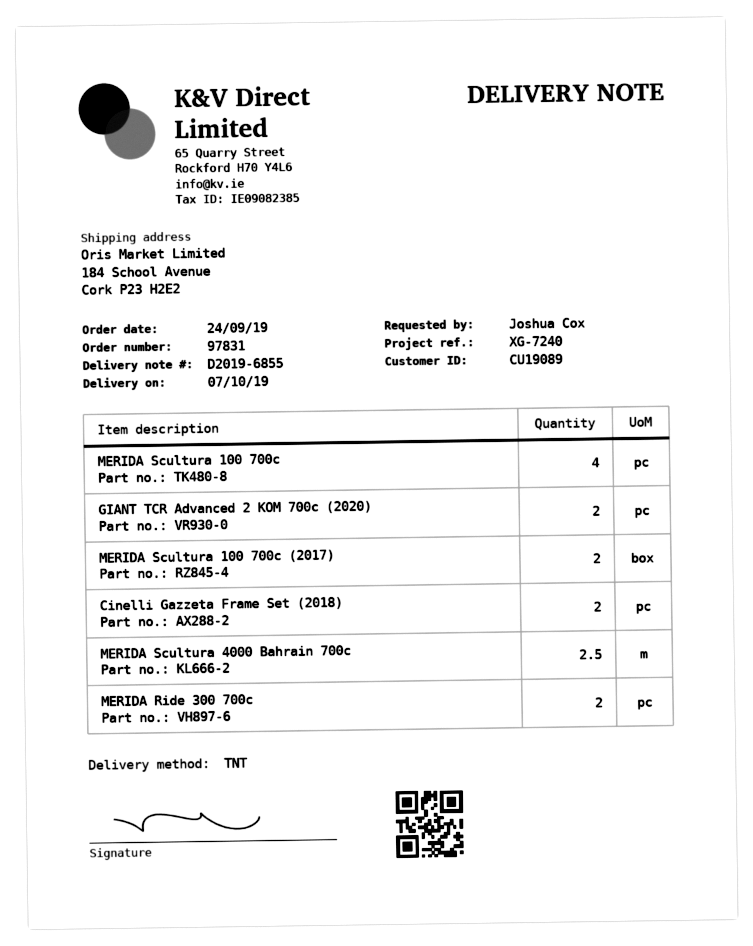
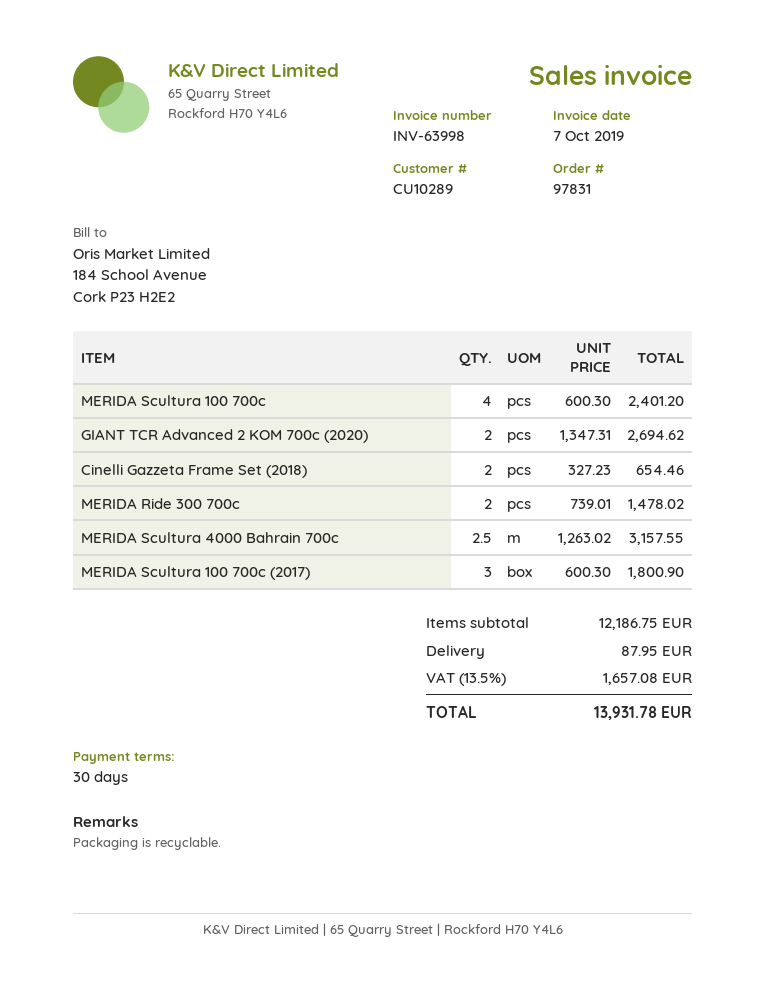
customer number: CU19089 -> CU10289
MERIDA Scultura 100 700c (2017): 2 -> 3

